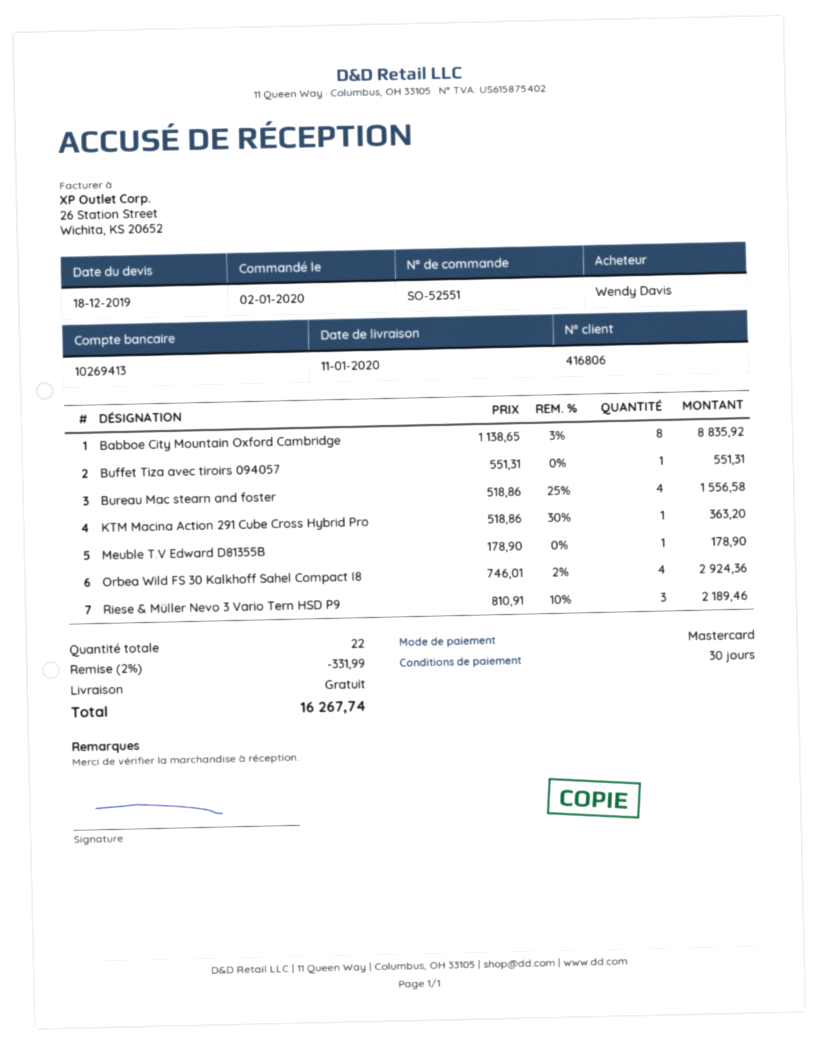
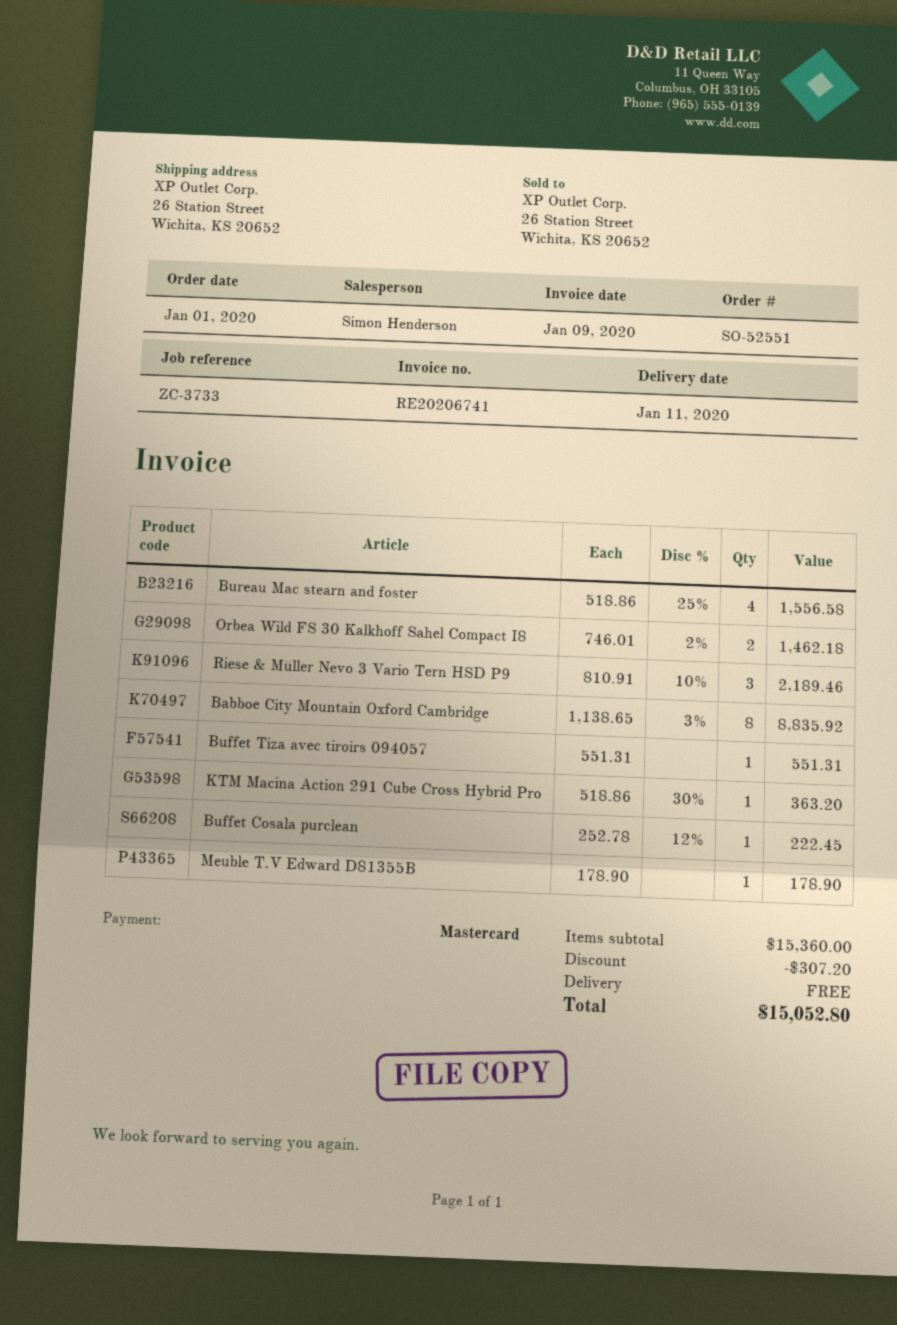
order date: 2020-01-02 -> 2020-01-01
Orbea Wild FS 30 Kalkhoff Sahel Compact I8: 4 x 746.01 - 2% = 2924.36 -> 2 x 746.01 - 2% = 1462.18
Buffet Cosala purclean: none -> 1 x 252.78 - 12% = 222.45
discount: 331.99 -> 307.20
total: 16267.74 -> 15052.80

